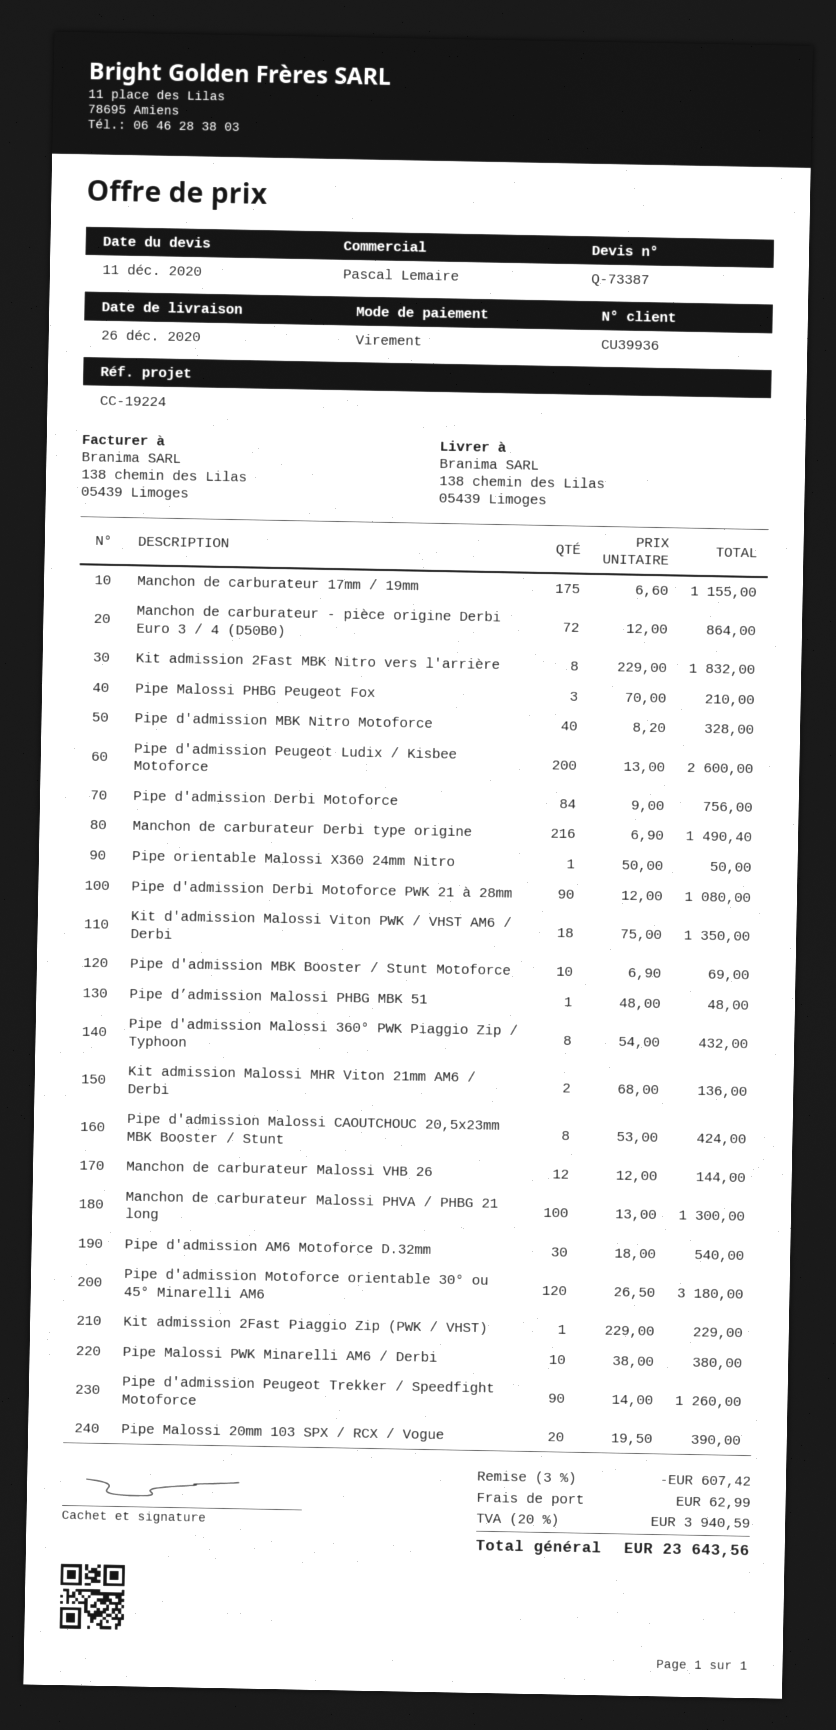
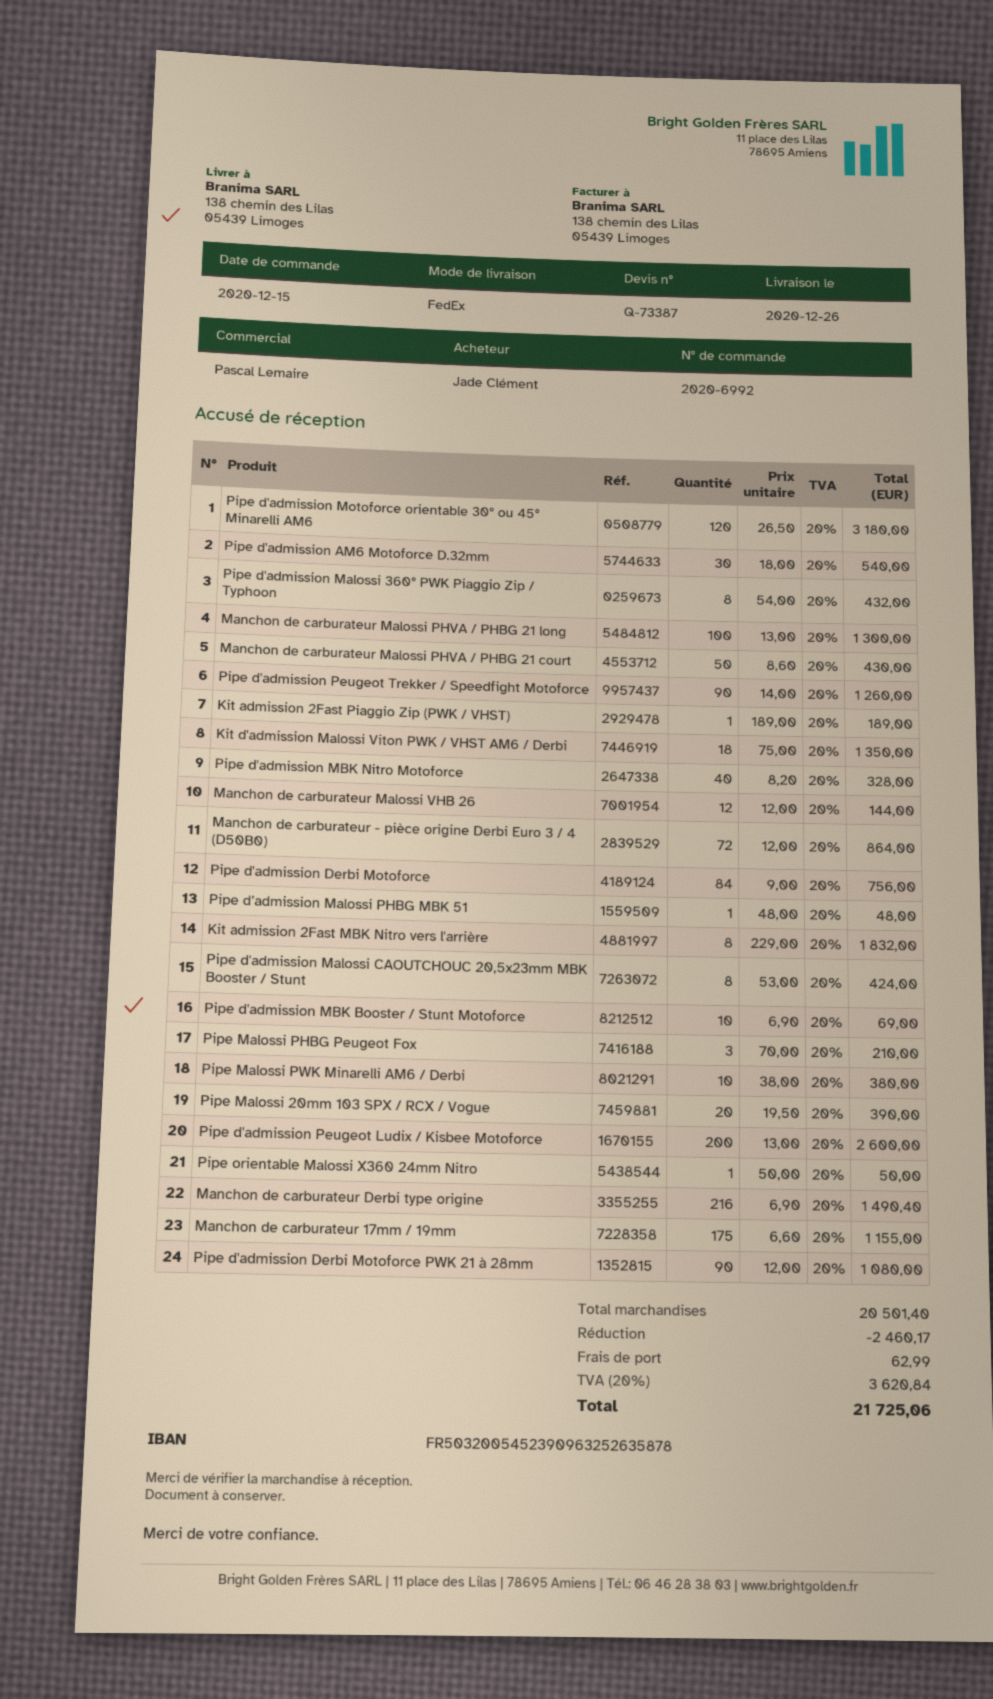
Kit admission Malossi MHR Viton 21mm AM6 / Derbi: 2 x 68.00 = 136.00 -> none
Kit admission 2Fast Piaggio Zip (PWK / VHST): 1 x 229.00 = 229.00 -> 1 x 189.00 = 189.00
Manchon de carburateur Malossi PHVA / PHBG 21 court: none -> 50 x 8.60 = 430.00
discount: 607.42 -> 2460.17
tax: 20% = 3940.59 -> 20% = 3620.84
total: 23643.56 -> 21725.06

